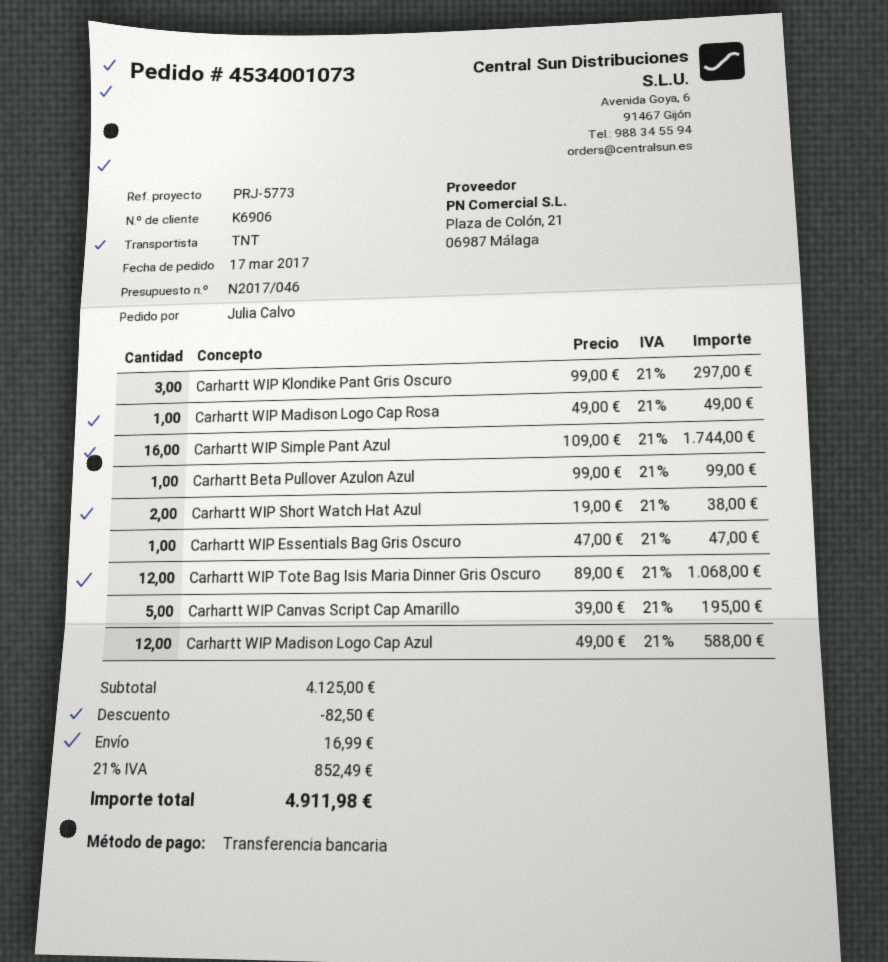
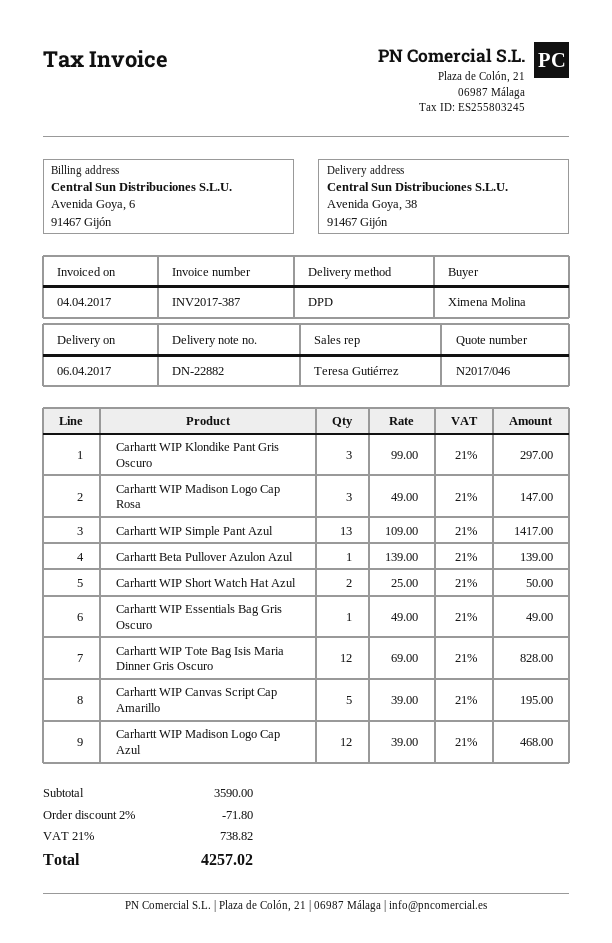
ordered by: Julia Calvo -> Ximena Molina
shipping method: TNT -> DPD
Carhartt WIP Madison Logo Cap Rosa: 1 x 49.00 = 49.00 -> 3 x 49.00 = 147.00
Carhartt WIP Simple Pant Azul: 16 x 109.00 = 1744.00 -> 13 x 109.00 = 1417.00
Carhartt Beta Pullover Azulon Azul: 1 x 99.00 = 99.00 -> 1 x 139.00 = 139.00
Carhartt WIP Short Watch Hat Azul: 2 x 19.00 = 38.00 -> 2 x 25.00 = 50.00
Carhartt WIP Essentials Bag Gris Oscuro: 1 x 47.00 = 47.00 -> 1 x 49.00 = 49.00
Carhartt WIP Tote Bag Isis Maria Dinner Gris Oscuro: 12 x 89.00 = 1068.00 -> 12 x 69.00 = 828.00
Carhartt WIP Madison Logo Cap Azul: 12 x 49.00 = 588.00 -> 12 x 39.00 = 468.00
subtotal: 4125.00 -> 3590.00
discount: 82.50 -> 71.80
shipping: 16.99 -> none
tax: 21% = 852.49 -> 21% = 738.82
total: 4911.98 -> 4257.02

